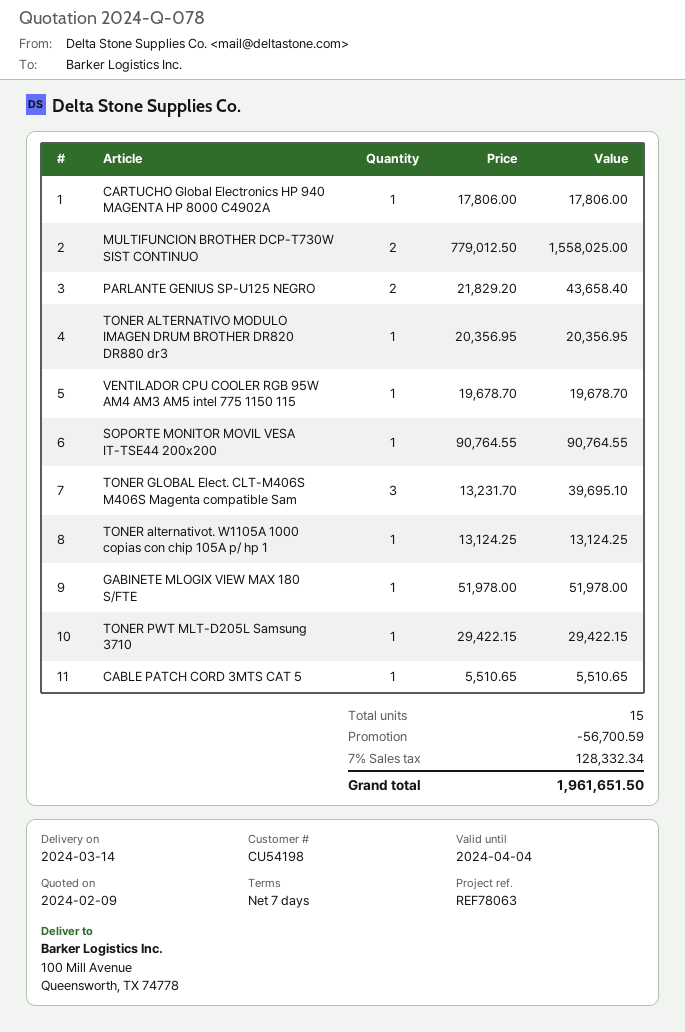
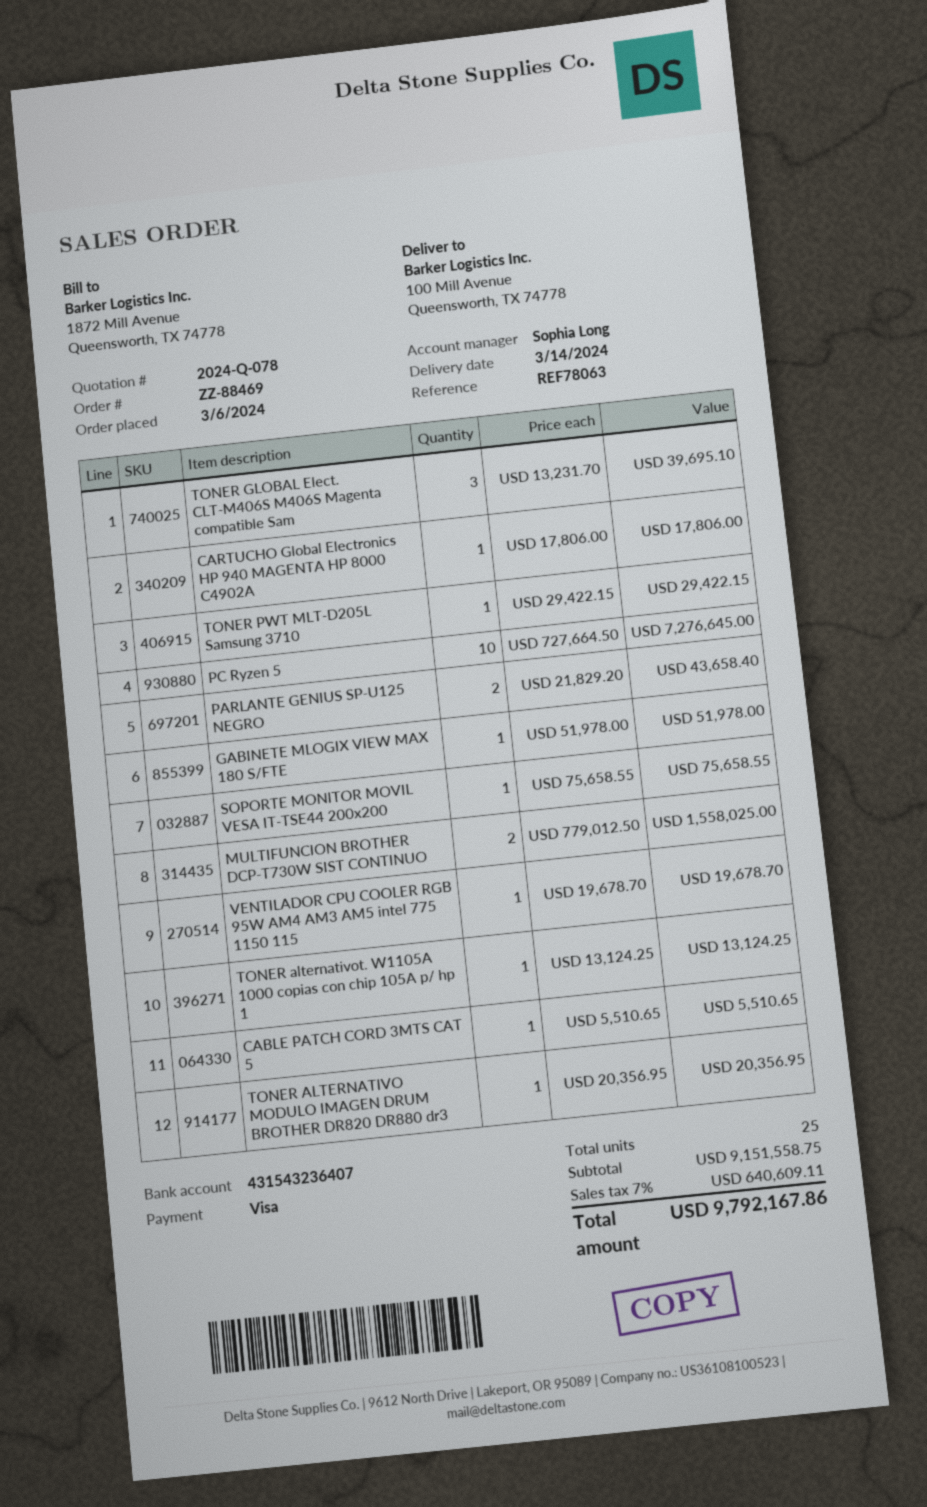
SOPORTE MONITOR MOVIL VESA IT-TSE44 200x200: 1 x 90764.55 = 90764.55 -> 1 x 75658.55 = 75658.55
PC Ryzen 5: none -> 10 x 727664.50 = 7276645.00
total quantity: 15 -> 25
discount: 56700.59 -> none
tax: 7% = 128332.34 -> 7% = 640609.11
total: 1961651.50 -> 9792167.86

